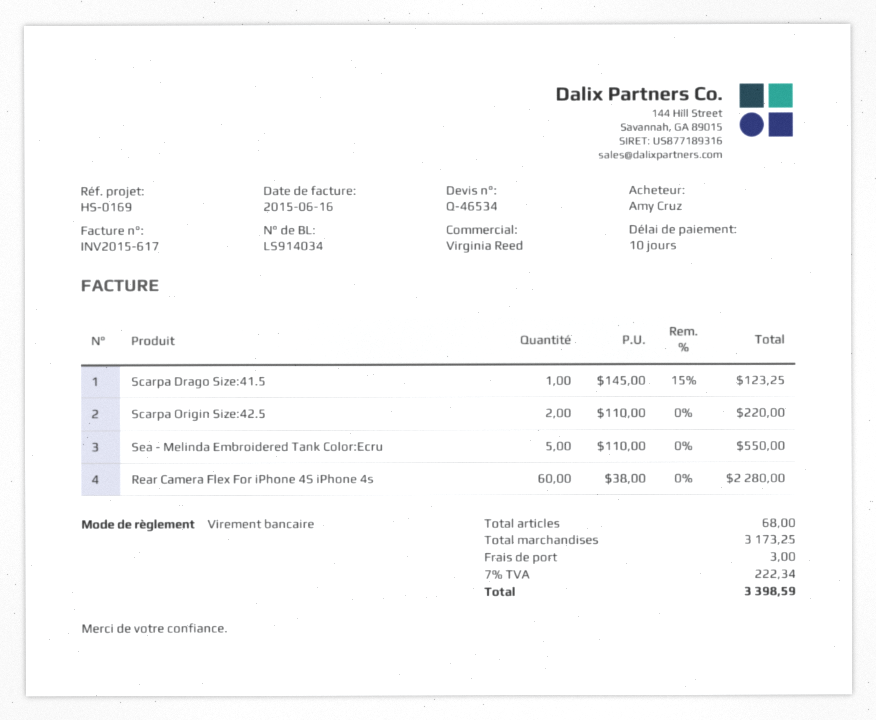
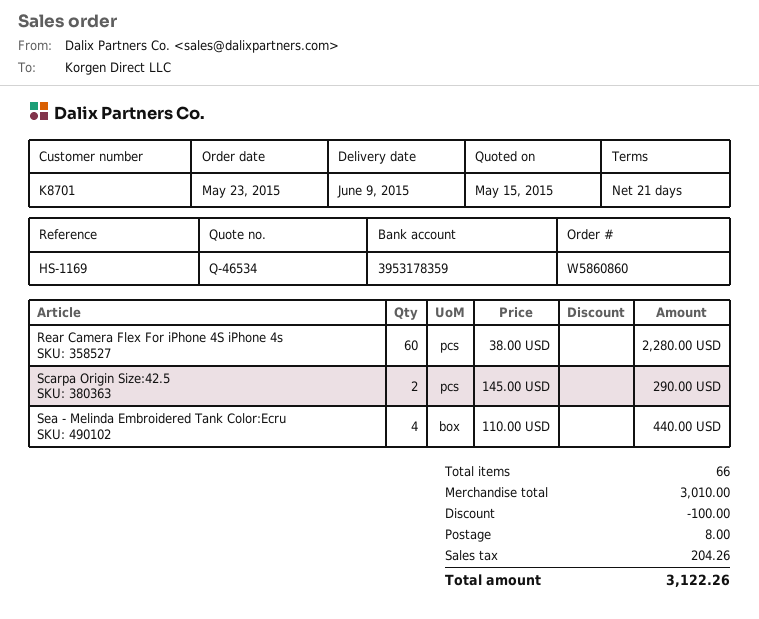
payment terms: 10 days -> 21 days
reference: HS-0169 -> HS-1169
Scarpa Drago Size:41.5: 1 x 145.00 - 15% = 123.25 -> none
Scarpa Origin Size:42.5: 2 x 110.00 = 220.00 -> 2 x 145.00 = 290.00
Sea - Melinda Embroidered Tank Color:Ecru: 5 x 110.00 = 550.00 -> 4 x 110.00 = 440.00
total quantity: 68 -> 66
subtotal: 3173.25 -> 3010.00
discount: none -> 100.00
shipping: 3.00 -> 8.00
tax: 222.34 -> 204.26
total: 3398.59 -> 3122.26

